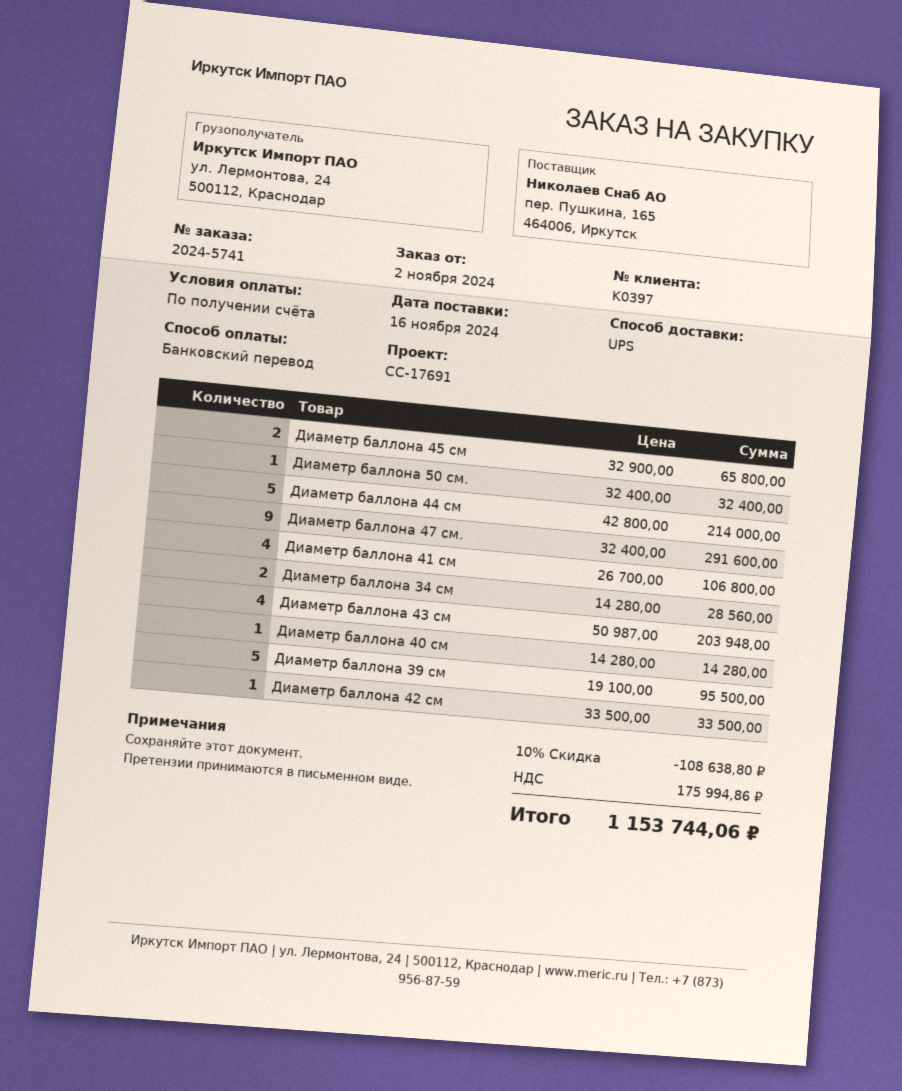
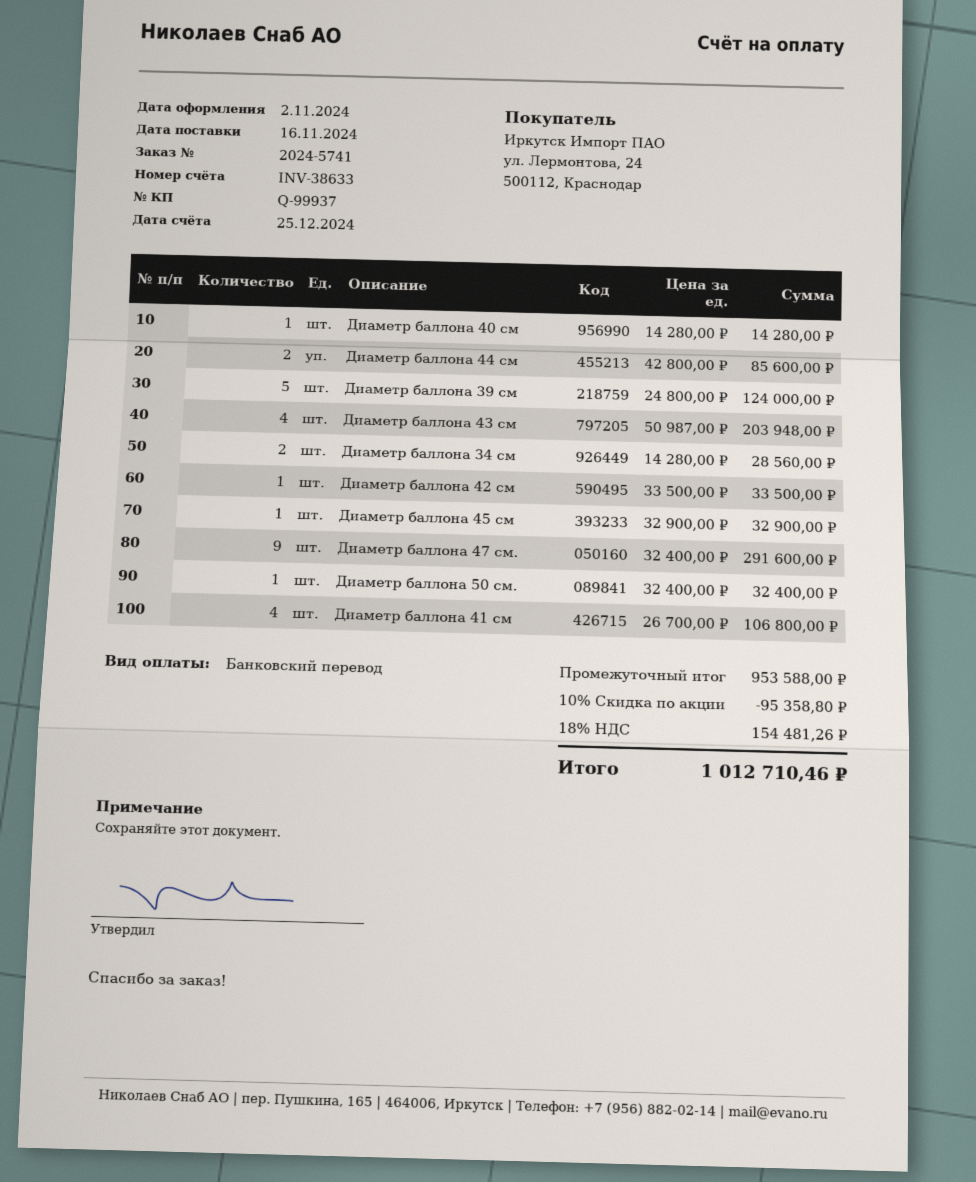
Диаметр баллона 45 см: 2 x 32900.00 = 65800.00 -> 1 x 32900.00 = 32900.00
Диаметр баллона 44 см: 5 x 42800.00 = 214000.00 -> 2 x 42800.00 = 85600.00
Диаметр баллона 39 см: 5 x 19100.00 = 95500.00 -> 5 x 24800.00 = 124000.00
discount: 10% = 108638.80 -> 10% = 95358.80
tax: 175994.86 -> 154481.26
total: 1153744.06 -> 1012710.46

